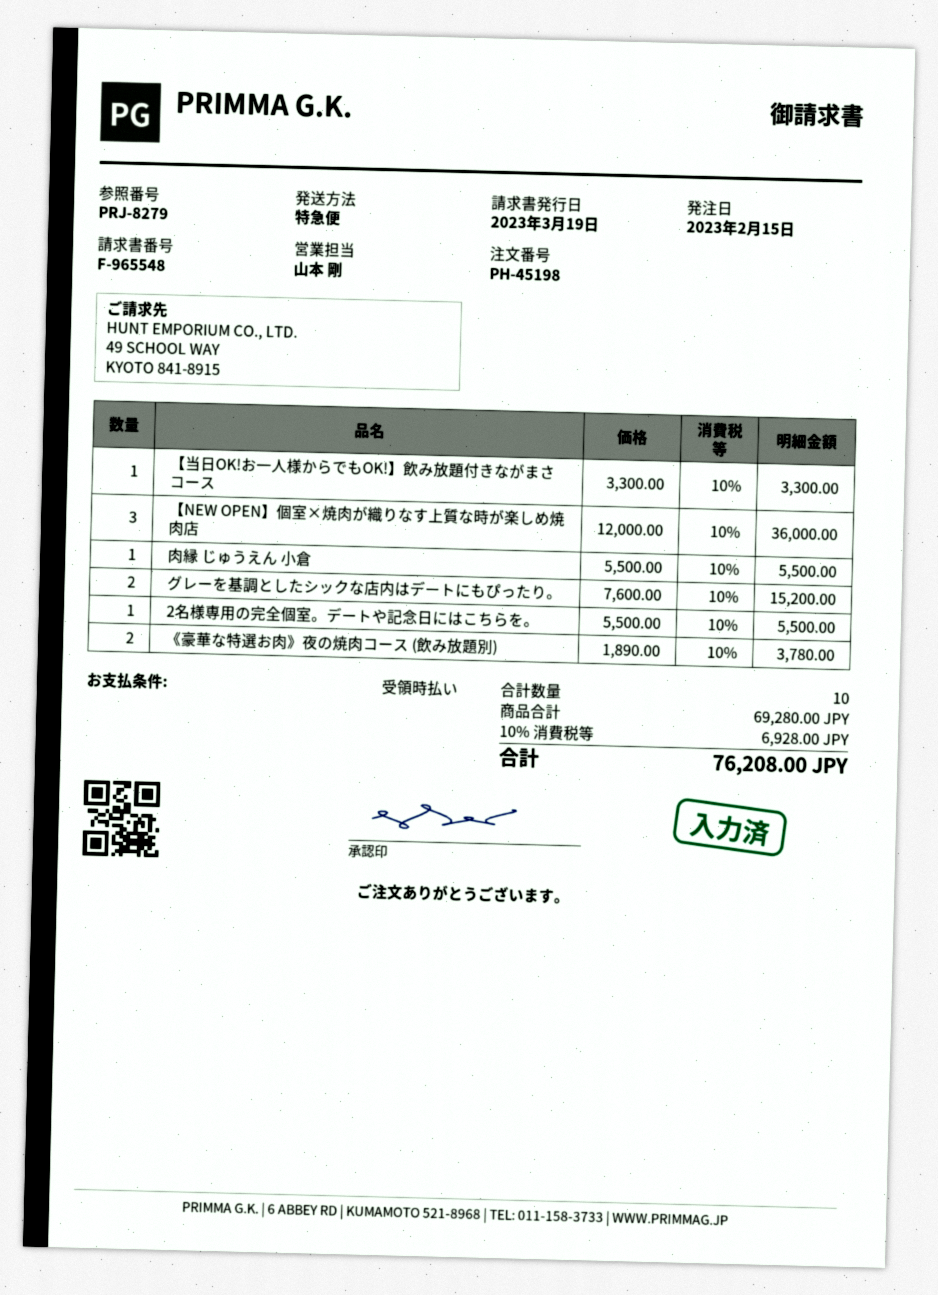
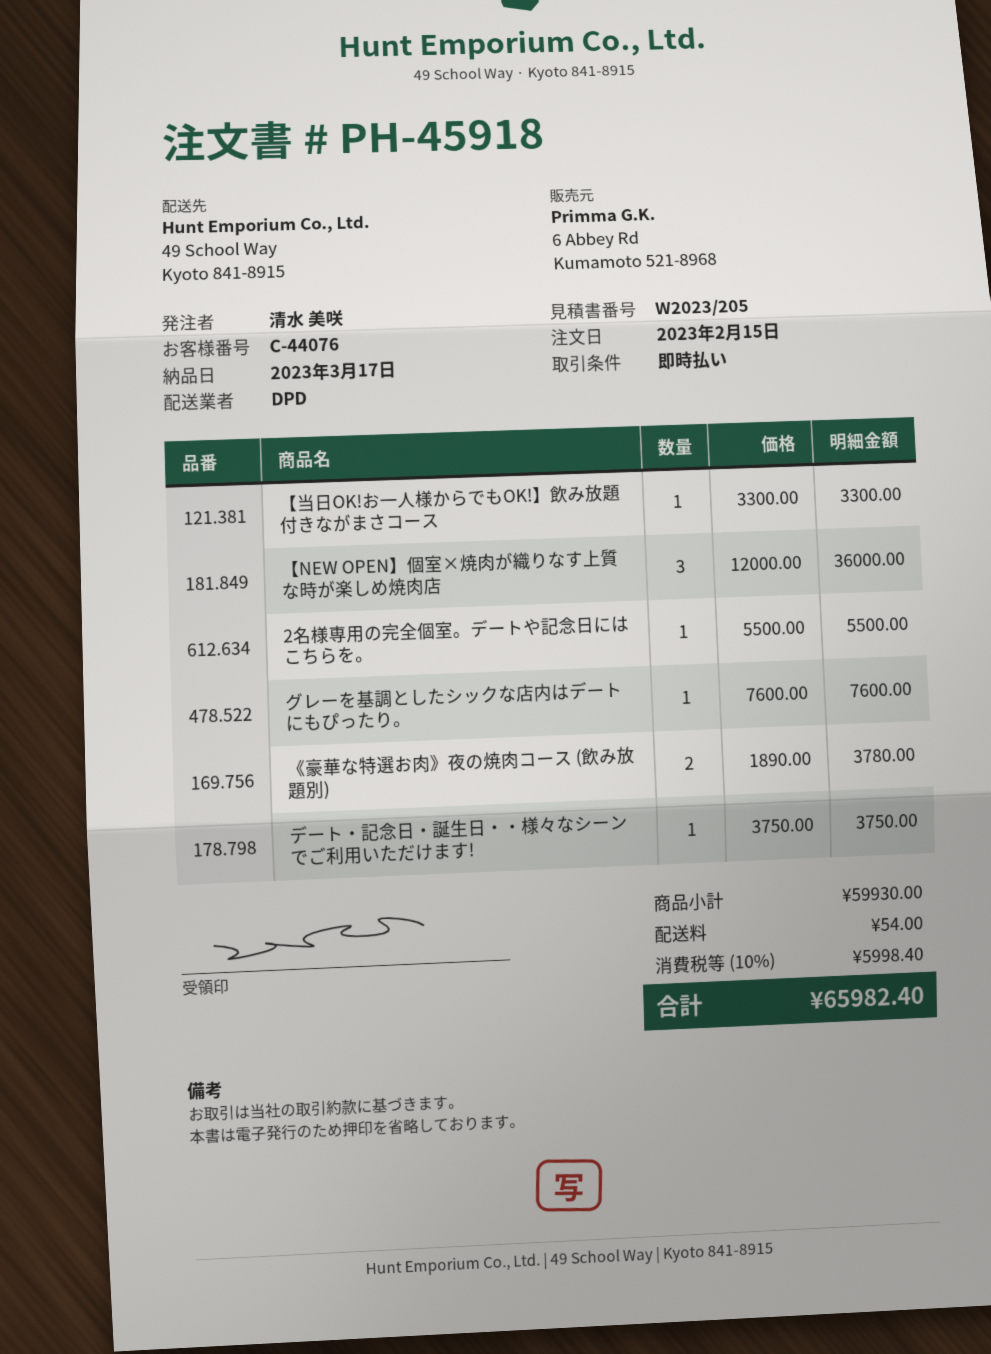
order number: PH-45198 -> PH-45918
shipping method: express -> DPD
肉縁 じゅうえん 小倉: 1 x 5500.00 = 5500.00 -> none
グレーを基調としたシックな店内はデートにもぴったり。: 2 x 7600.00 = 15200.00 -> 1 x 7600.00 = 7600.00
デート・記念日・誕生日・・様々なシーンでご利用いただけます!: none -> 1 x 3750.00 = 3750.00
subtotal: 69280.00 -> 59930.00
shipping: none -> 54.00
tax: 10% = 6928.00 -> 10% = 5998.40
total: 76208.00 -> 65982.40

